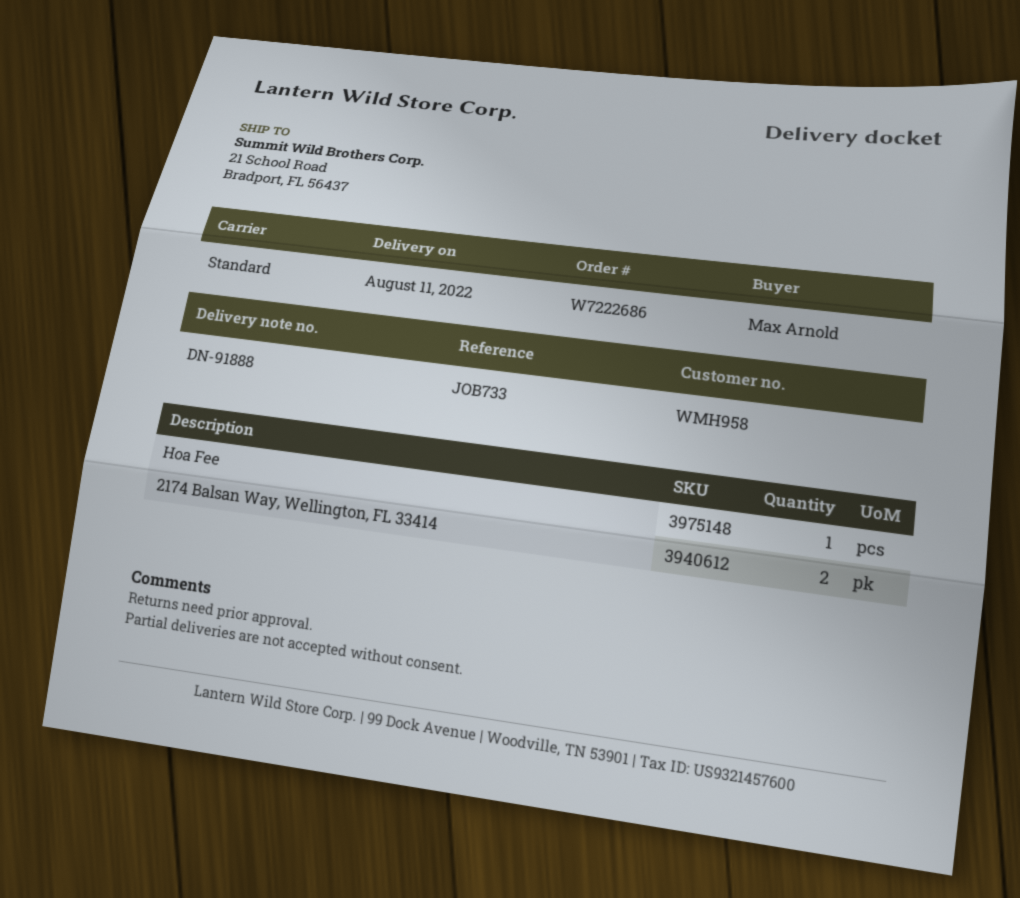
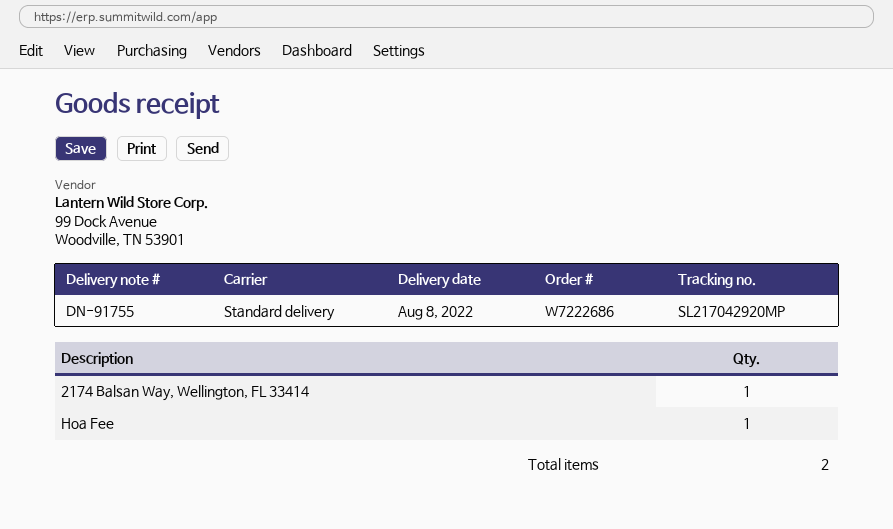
delivery note number: DN-91888 -> DN-91755
delivery date: 2022-08-11 -> 2022-08-08
2174 Balsan Way, Wellington, FL 33414: 2 -> 1

